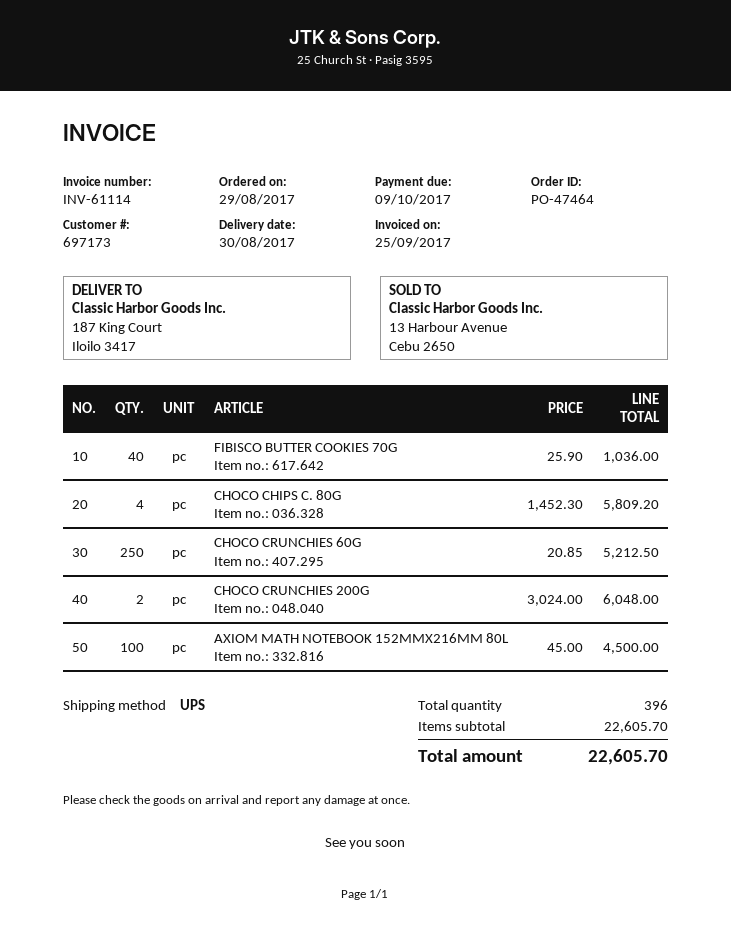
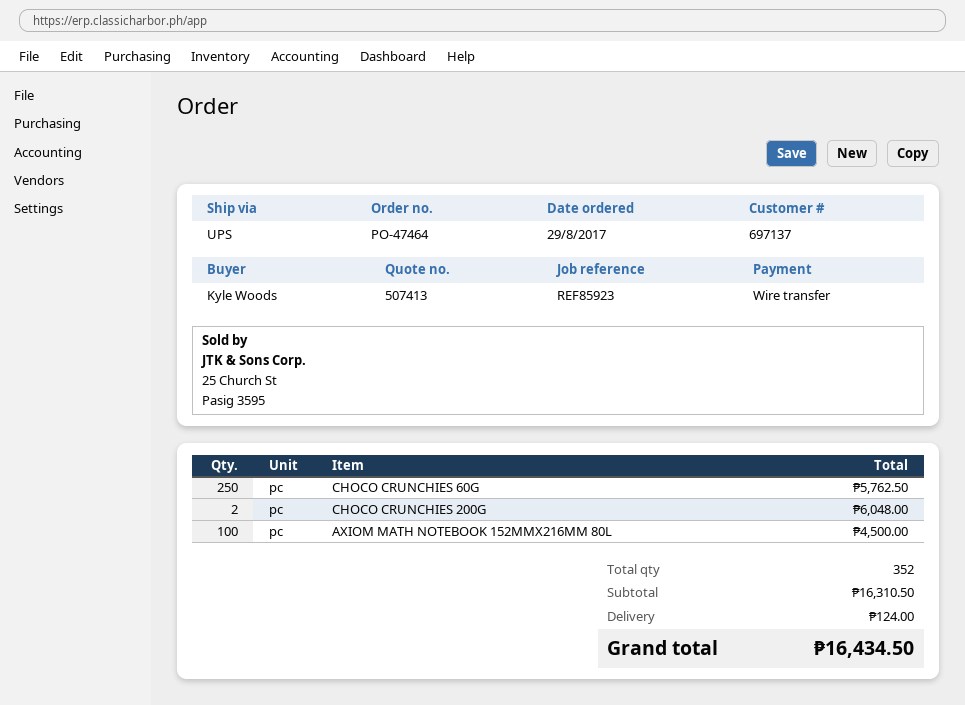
customer number: 697173 -> 697137
FIBISCO BUTTER COOKIES 70G: 40 for 1036.00 -> none
CHOCO CHIPS C. 80G: 4 for 5809.20 -> none
CHOCO CRUNCHIES 60G: 250 for 5212.50 -> 250 for 5762.50
total quantity: 396 -> 352
subtotal: 22605.70 -> 16310.50
shipping: none -> 124.00
total: 22605.70 -> 16434.50

